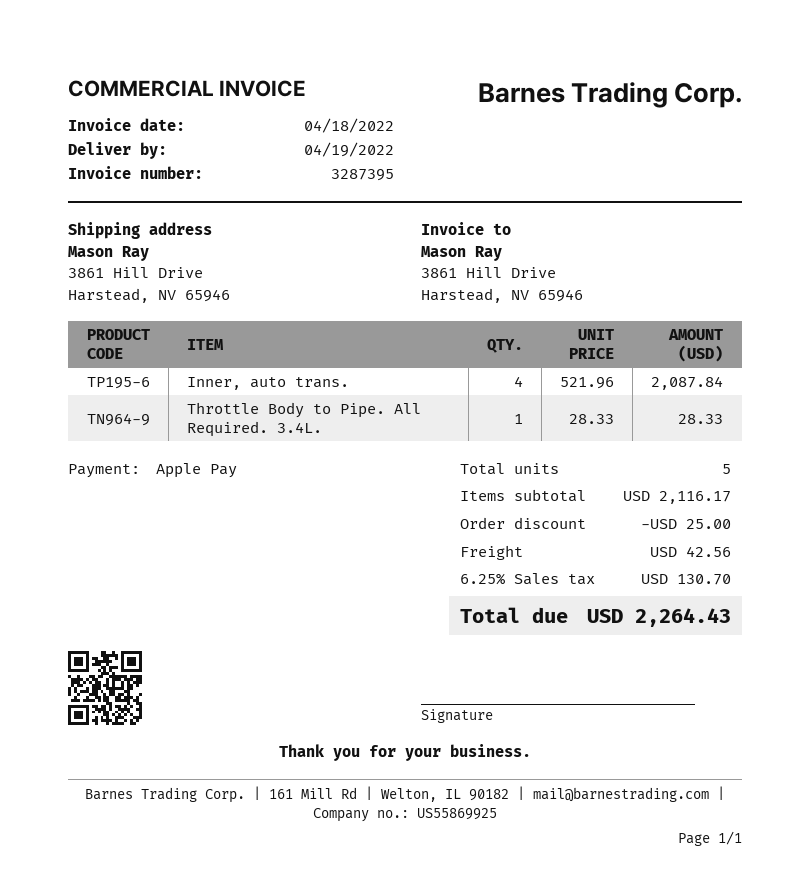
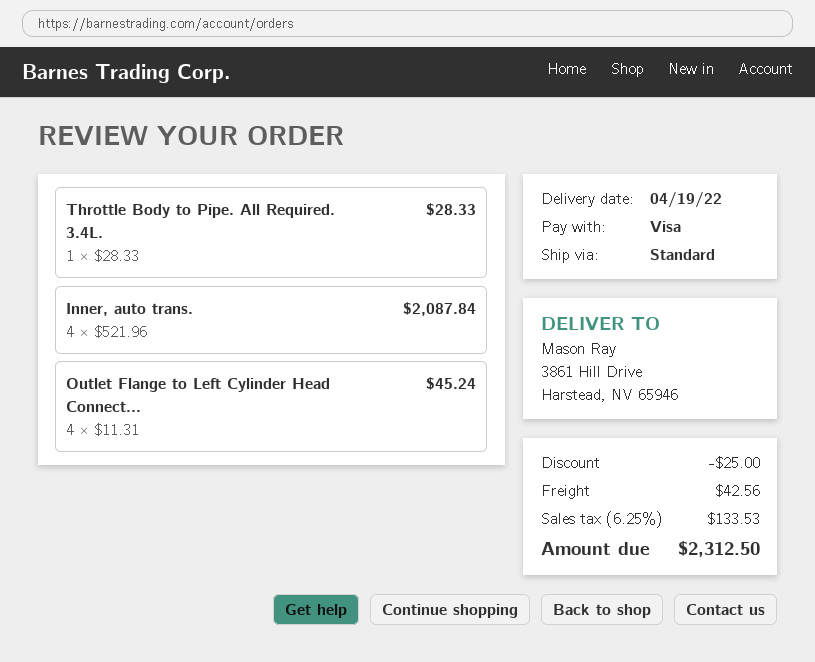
payment method: Apple Pay -> Visa
Outlet Flange to Left Cylinder Head Connect...: none -> 4 x 11.31 = 45.24
tax: 6.25% = 130.70 -> 6.25% = 133.53
total: 2264.43 -> 2312.50

